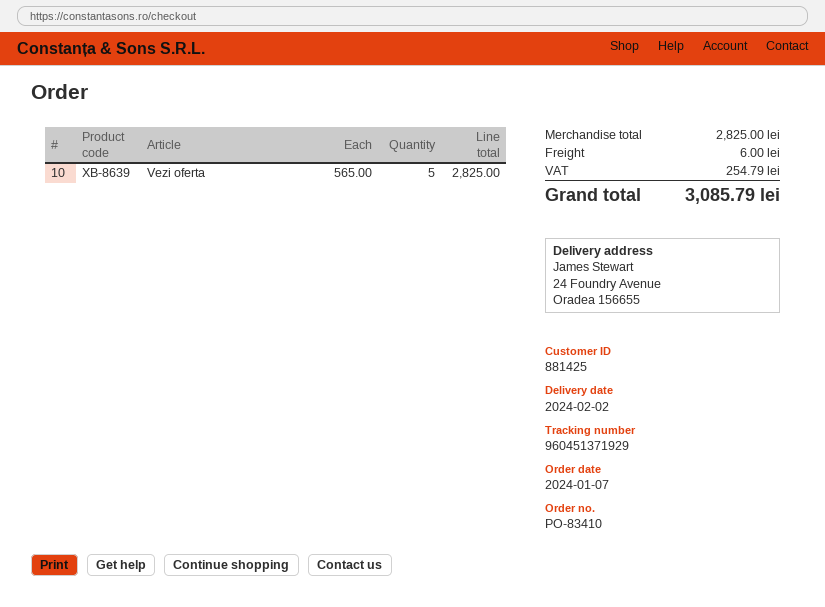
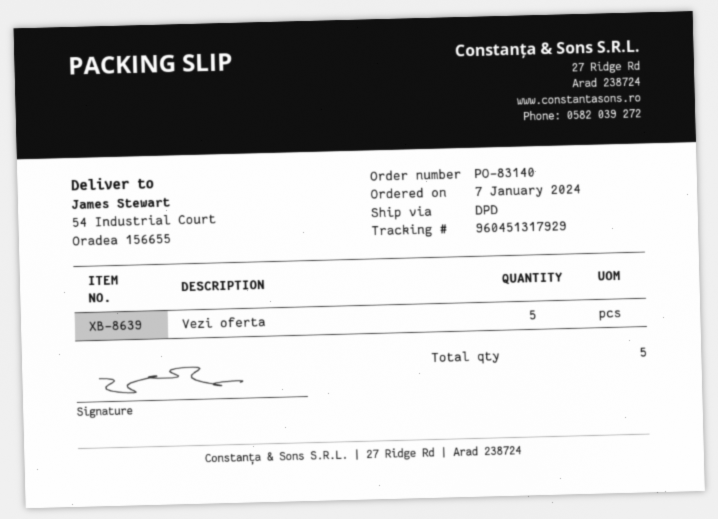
order number: PO-83410 -> PO-83140
tracking number: 960451371929 -> 960451317929
ship to: 24 Foundry Avenue, Oradea 156655 -> 54 Industrial Court, Oradea 156655

